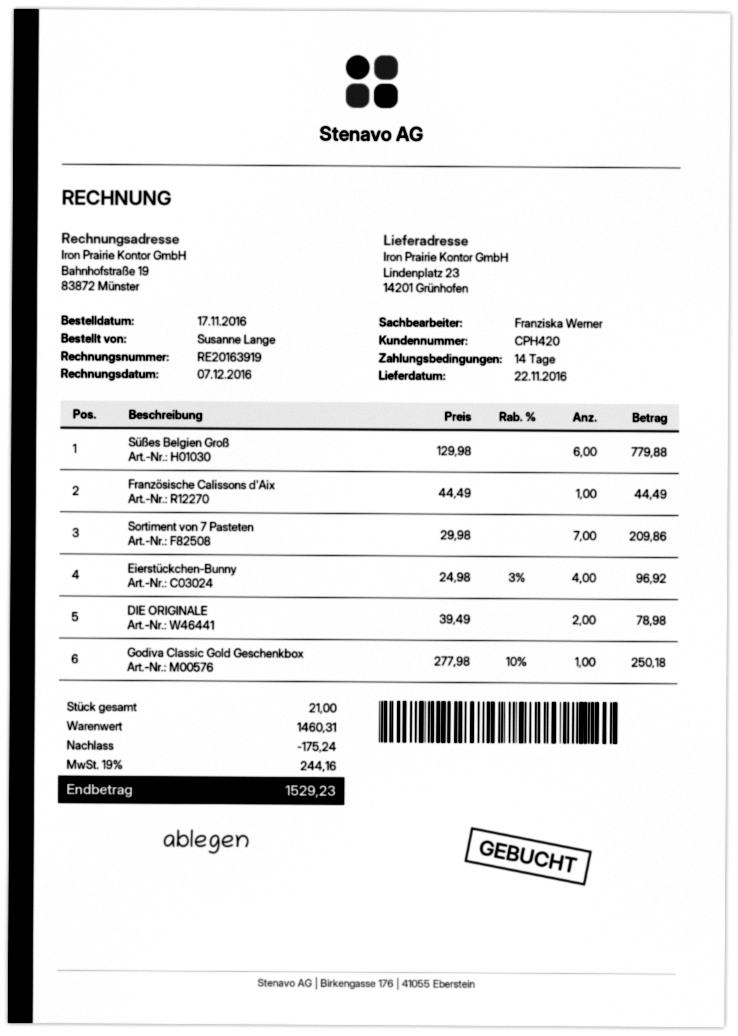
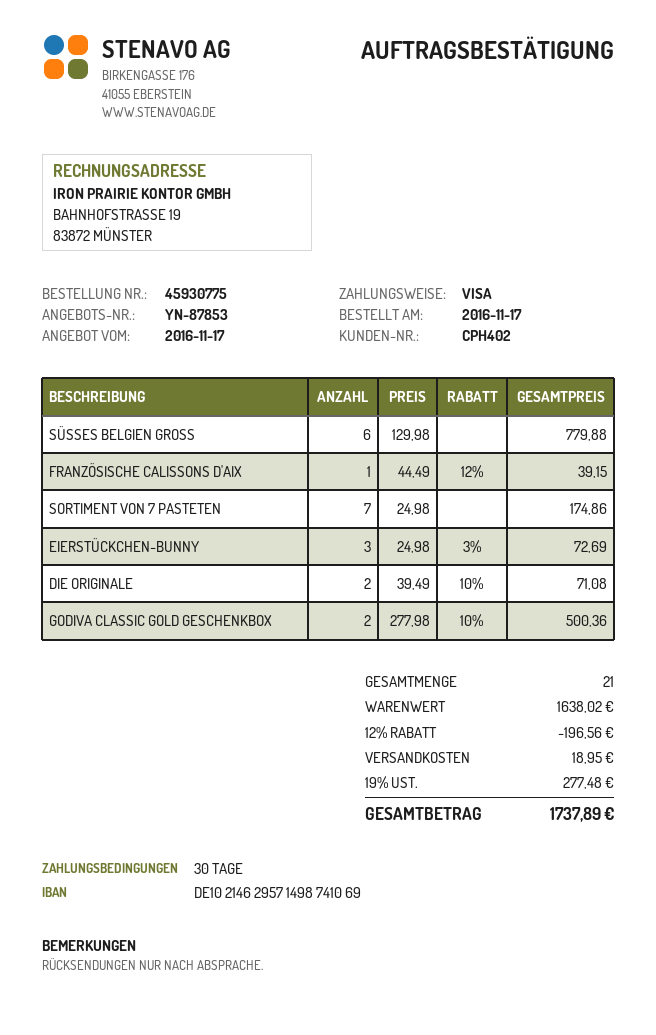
payment terms: 14 days -> 30 days
customer number: CPH420 -> CPH402
Französische Calissons d'Aix: 1 x 44.49 = 44.49 -> 1 x 44.49 - 12% = 39.15
Sortiment von 7 Pasteten: 7 x 29.98 = 209.86 -> 7 x 24.98 = 174.86
Eierstückchen-Bunny: 4 x 24.98 - 3% = 96.92 -> 3 x 24.98 - 3% = 72.69
DIE ORIGINALE: 2 x 39.49 = 78.98 -> 2 x 39.49 - 10% = 71.08
Godiva Classic Gold Geschenkbox: 1 x 277.98 - 10% = 250.18 -> 2 x 277.98 - 10% = 500.36
subtotal: 1460.31 -> 1638.02
discount: 175.24 -> 196.56
shipping: none -> 18.95
tax: 19% = 244.16 -> 19% = 277.48
total: 1529.23 -> 1737.89

